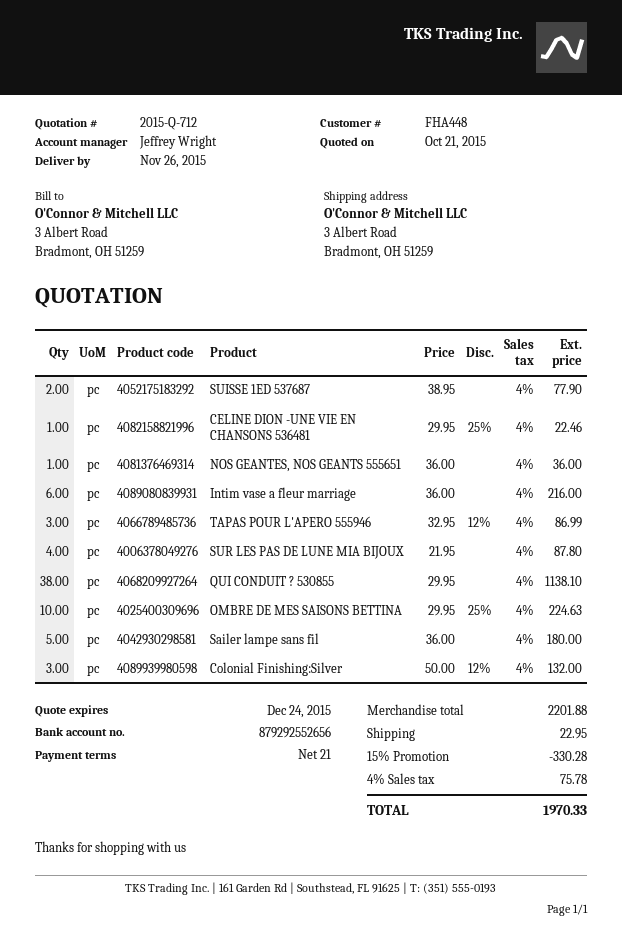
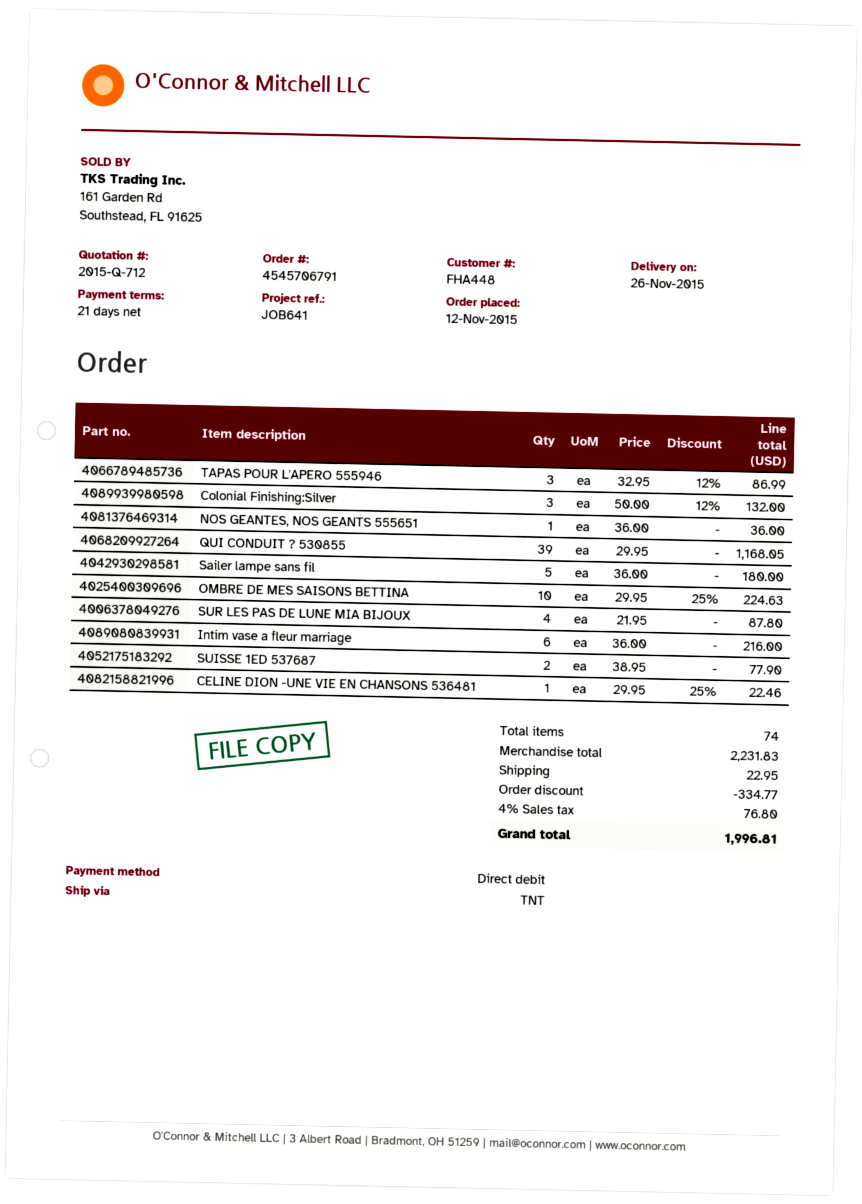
QUI CONDUIT ? 530855: 38 x 29.95 = 1138.10 -> 39 x 29.95 = 1168.05
subtotal: 2201.88 -> 2231.83
discount: 330.28 -> 334.77
tax: 4% = 75.78 -> 4% = 76.80
total: 1970.33 -> 1996.81

